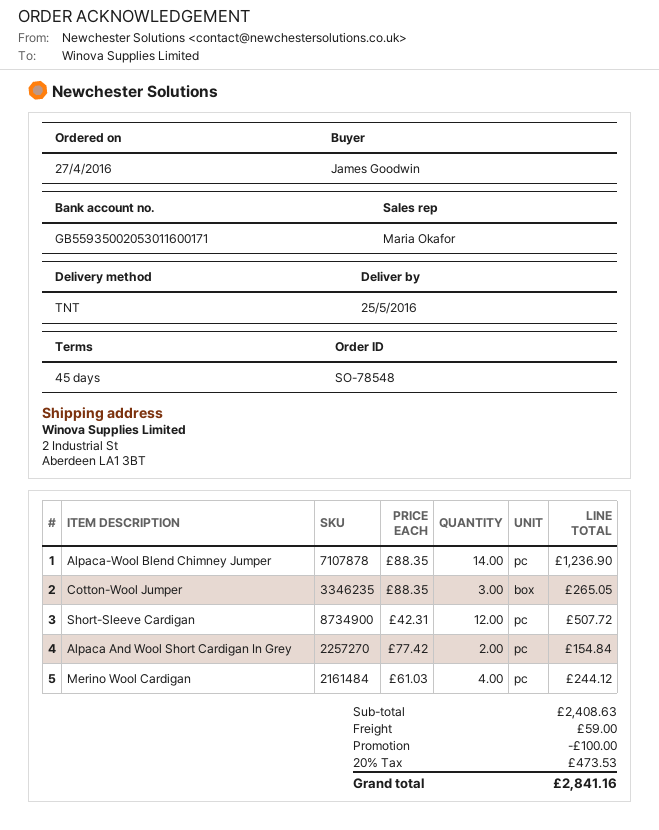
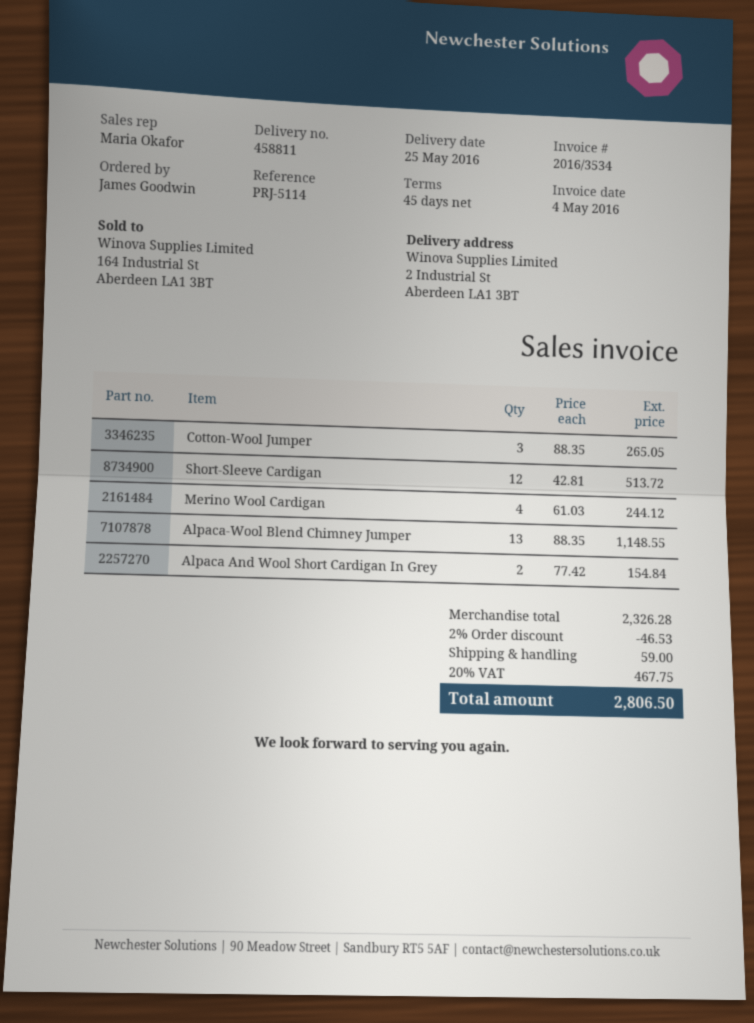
Alpaca-Wool Blend Chimney Jumper: 14 x 88.35 = 1236.90 -> 13 x 88.35 = 1148.55
Short-Sleeve Cardigan: 12 x 42.31 = 507.72 -> 12 x 42.81 = 513.72
subtotal: 2408.63 -> 2326.28
discount: 100.00 -> 46.53
tax: 20% = 473.53 -> 20% = 467.75
total: 2841.16 -> 2806.50

